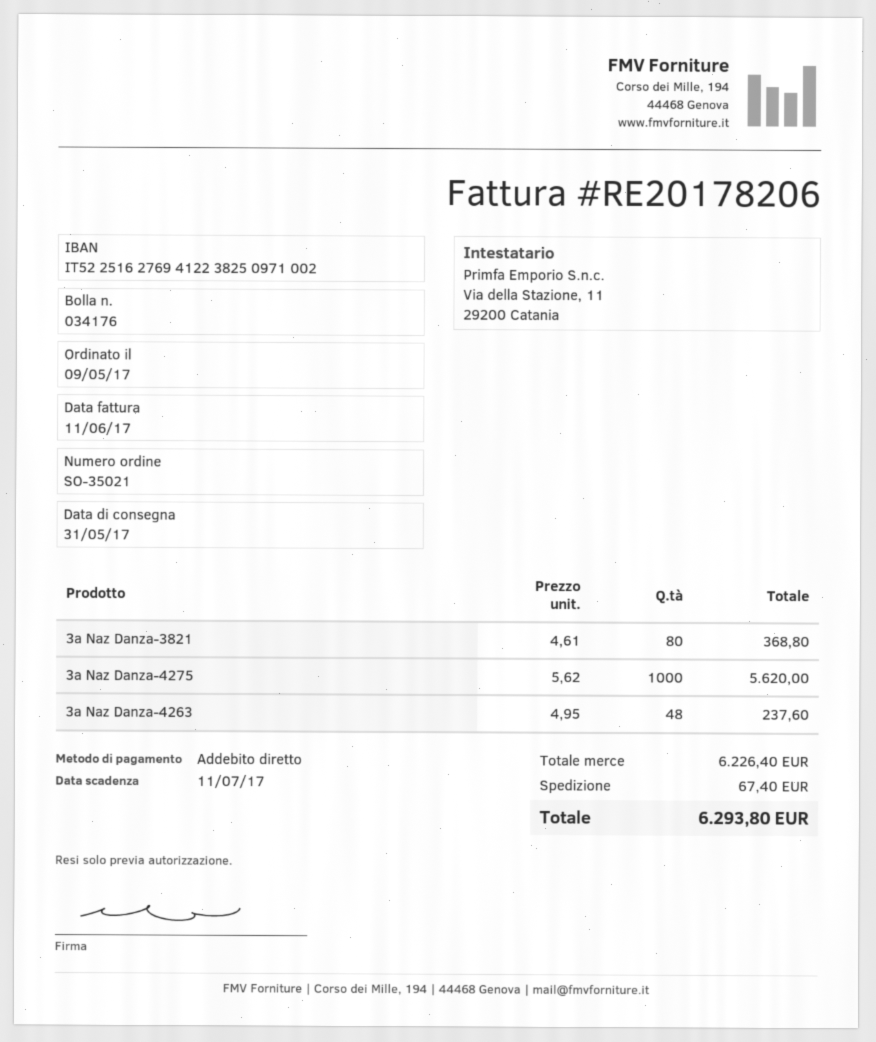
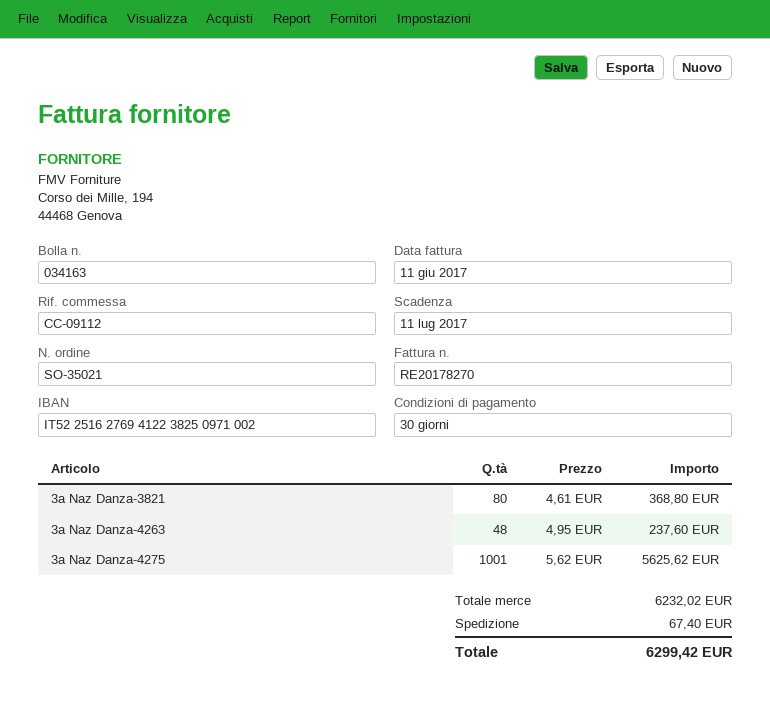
delivery note number: 034176 -> 034163
invoice number: RE20178206 -> RE20178270
3a Naz Danza-4275: 1000 x 5.62 = 5620.00 -> 1001 x 5.62 = 5625.62
subtotal: 6226.40 -> 6232.02
total: 6293.80 -> 6299.42

